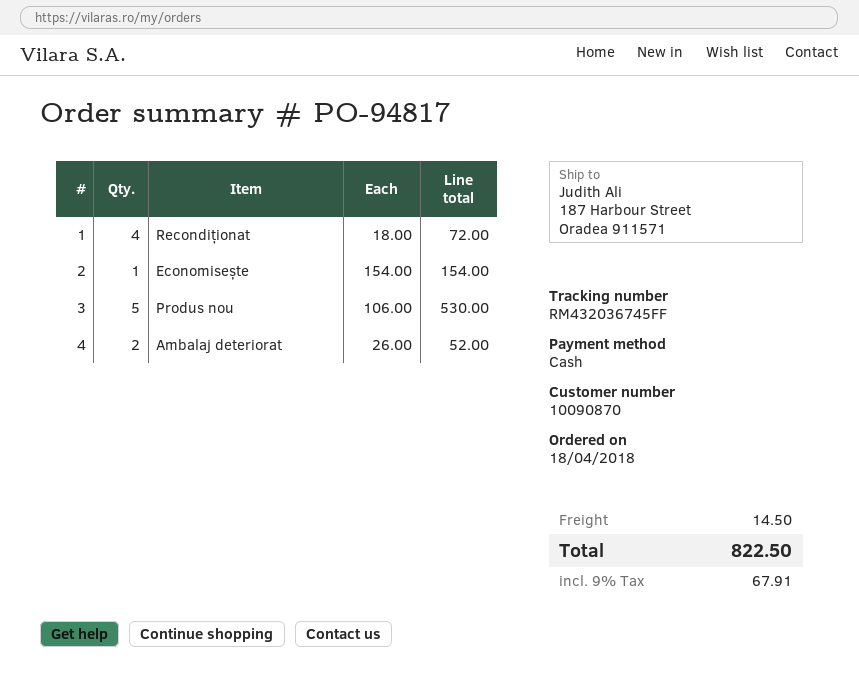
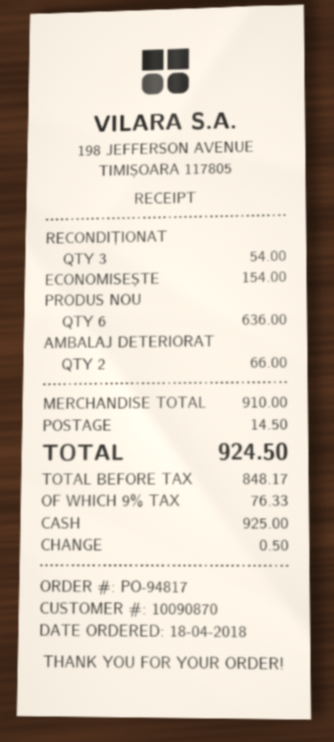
Recondiționat: 4 for 72.00 -> 3 for 54.00
Produs nou: 5 for 530.00 -> 6 for 636.00
Ambalaj deteriorat: 2 for 52.00 -> 2 for 66.00
tax: 9% = 67.91 -> 9% = 76.33
total: 822.50 -> 924.50

